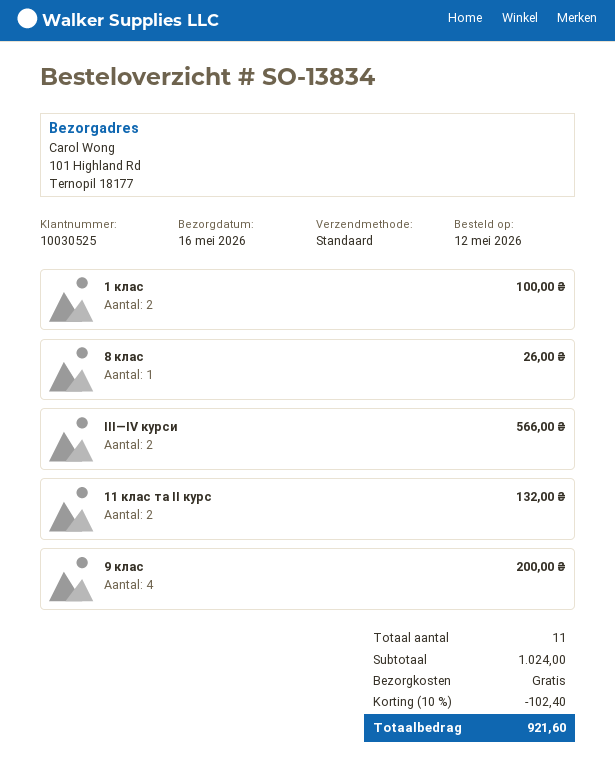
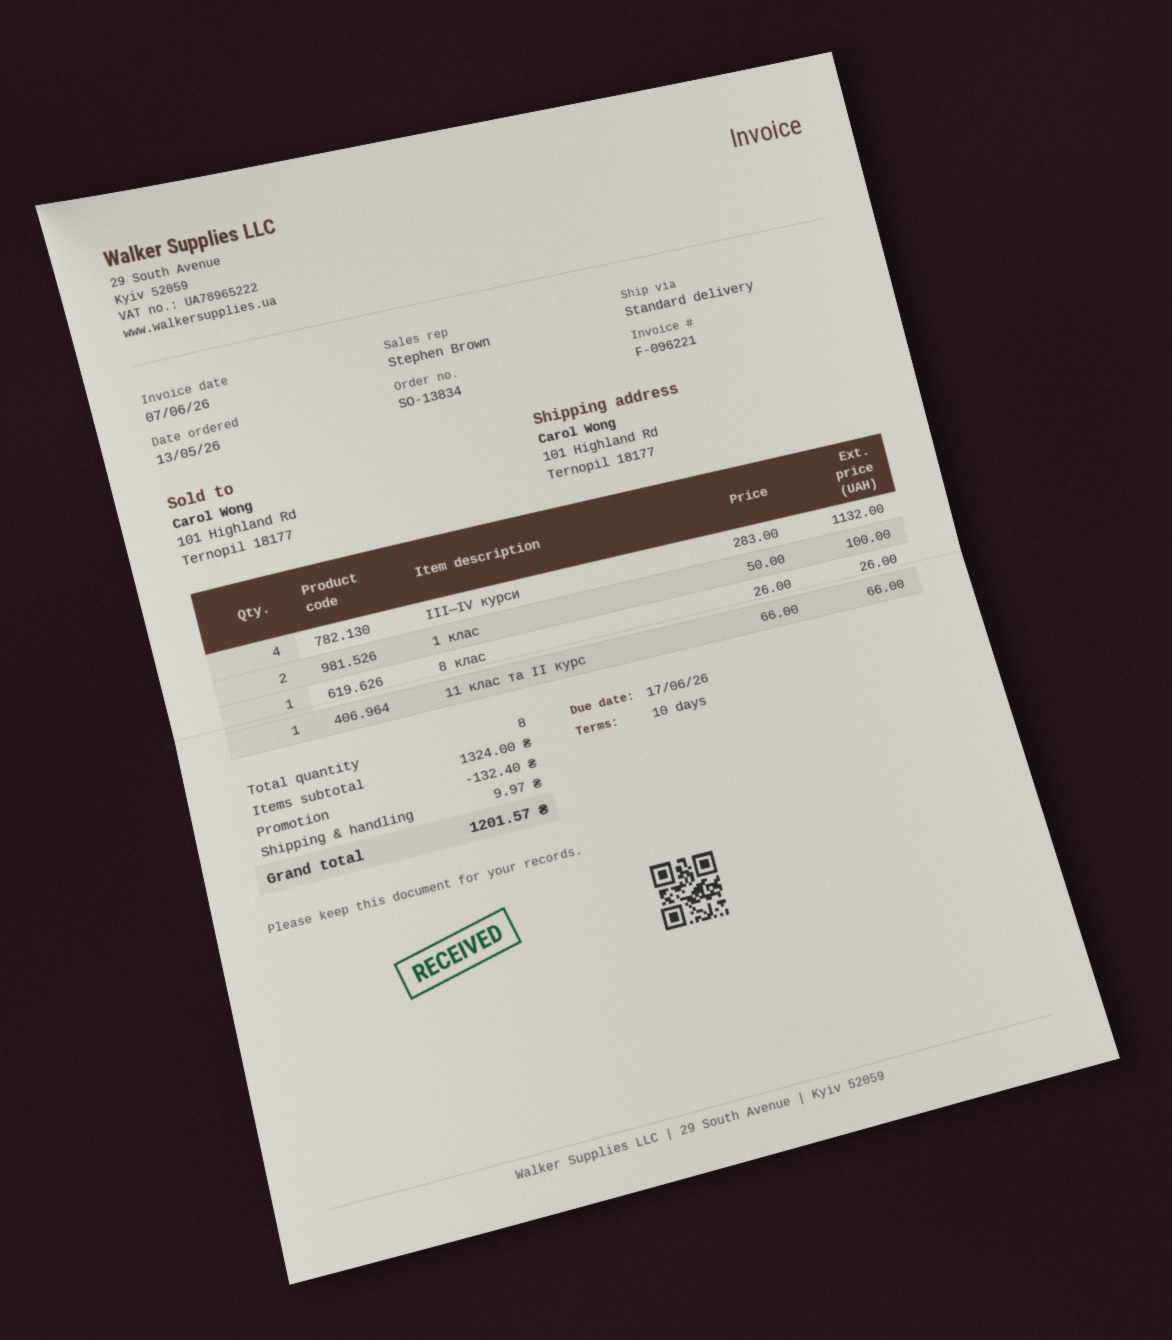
order date: 2026-05-12 -> 2026-05-13
III—IV курси: 2 for 566.00 -> 4 for 1132.00
11 клас та II курс: 2 for 132.00 -> 1 for 66.00
9 клас: 4 for 200.00 -> none
total quantity: 11 -> 8
subtotal: 1024.00 -> 1324.00
discount: 102.40 -> 132.40
shipping: 0.00 -> 9.97
total: 921.60 -> 1201.57

